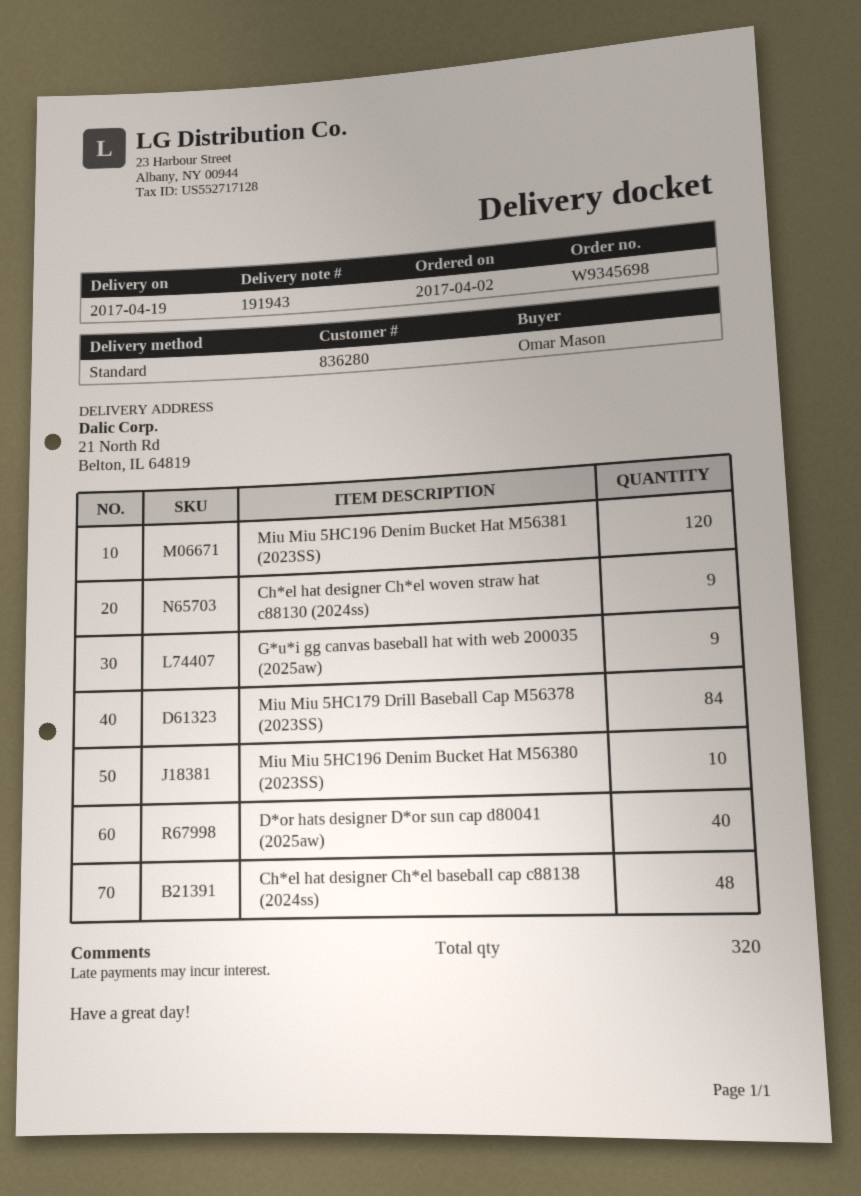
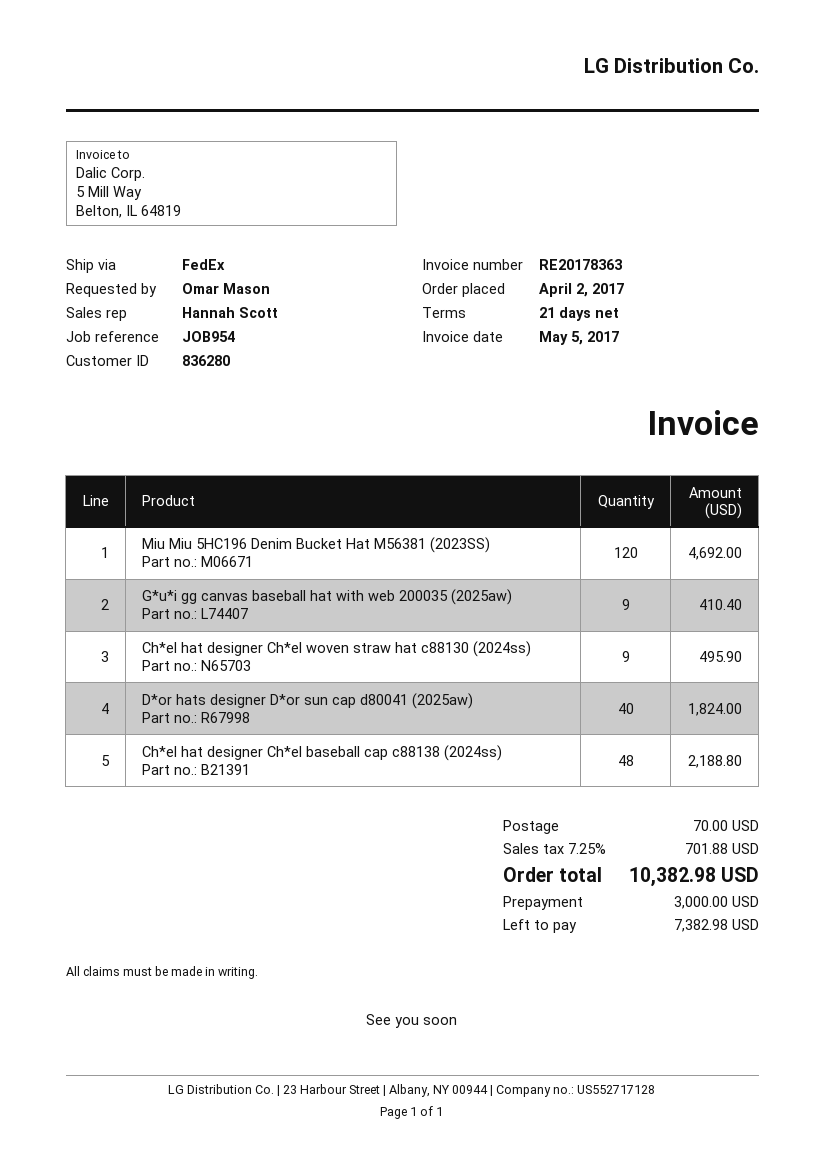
shipping method: standard -> FedEx
Miu Miu 5HC179 Drill Baseball Cap M56378 (2023SS): 84 -> none
Miu Miu 5HC196 Denim Bucket Hat M56380 (2023SS): 10 -> none

